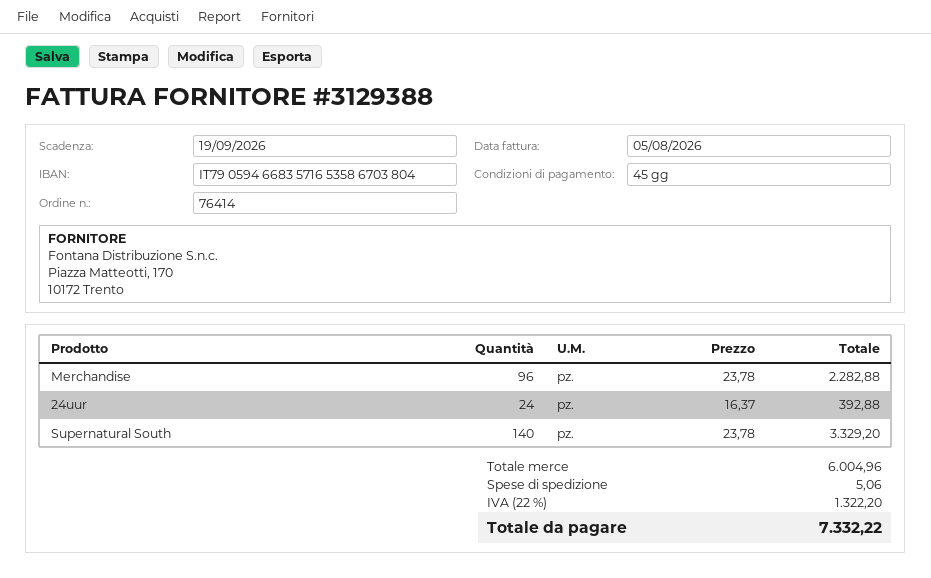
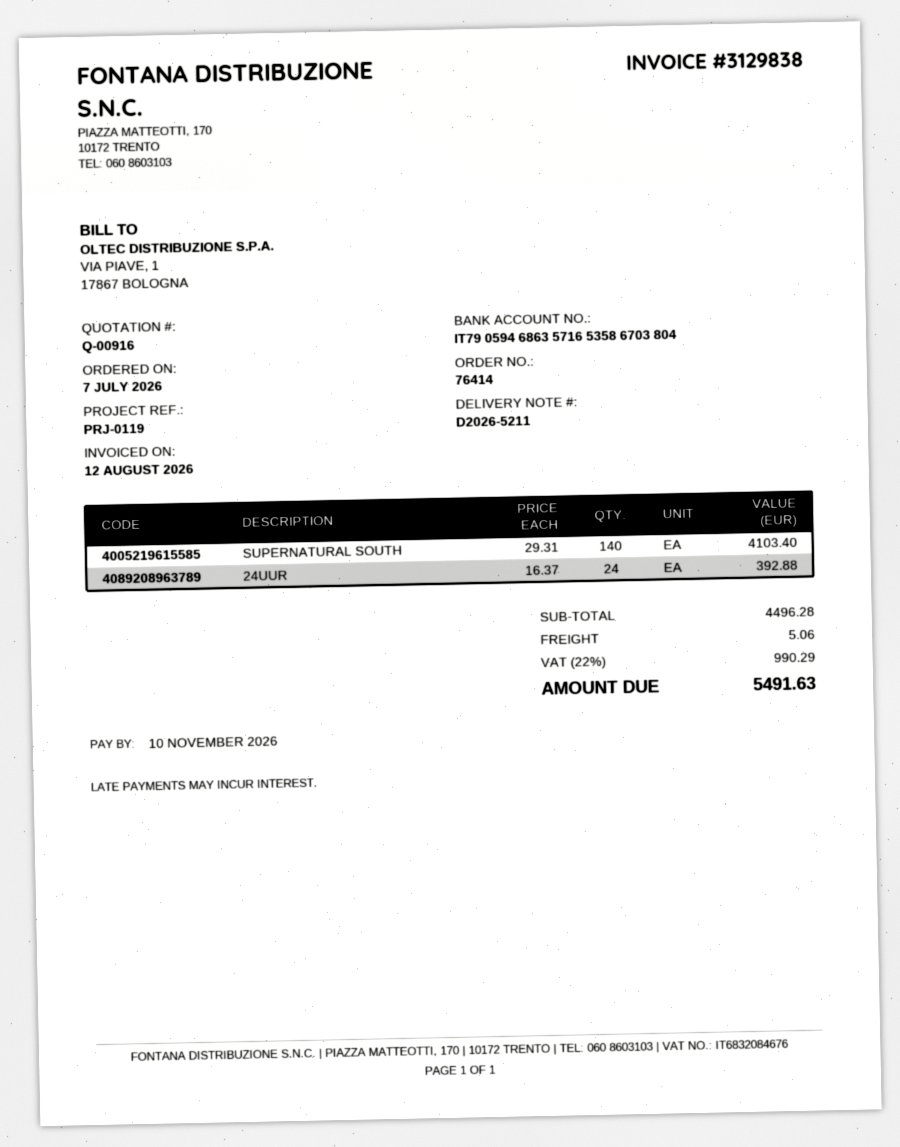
invoice number: 3129388 -> 3129838
invoice date: 2026-08-05 -> 2026-08-12
due date: 2026-09-19 -> 2026-11-10
bank account: IT7905946683571653586703804 -> IT7905946863571653586703804
Merchandise: 96 x 23.78 = 2282.88 -> none
Supernatural South: 140 x 23.78 = 3329.20 -> 140 x 29.31 = 4103.40
subtotal: 6004.96 -> 4496.28
tax: 22% = 1322.20 -> 22% = 990.29
total: 7332.22 -> 5491.63

